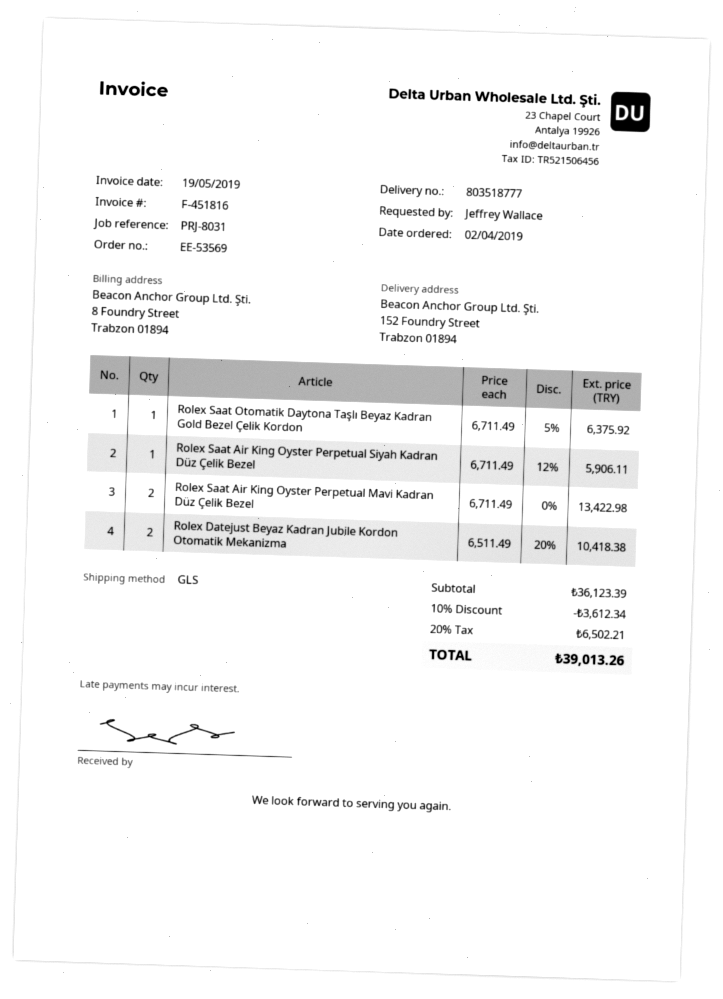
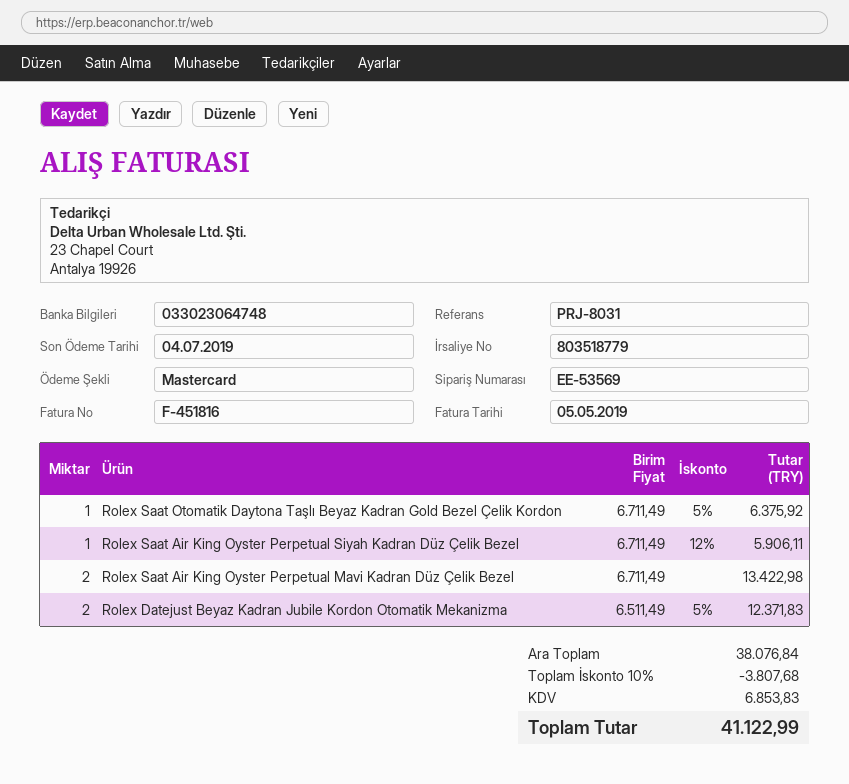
delivery note number: 803518777 -> 803518779
invoice date: 2019-05-19 -> 2019-05-05
Rolex Datejust Beyaz Kadran Jubile Kordon Otomatik Mekanizma: 2 x 6511.49 - 20% = 10418.38 -> 2 x 6511.49 - 5% = 12371.83
subtotal: 36123.39 -> 38076.84
discount: 10% = 3612.34 -> 10% = 3807.68
tax: 6502.21 -> 6853.83
total: 39013.26 -> 41122.99

